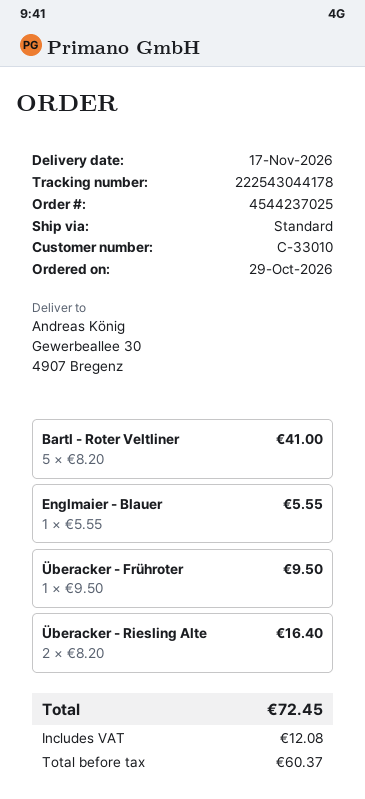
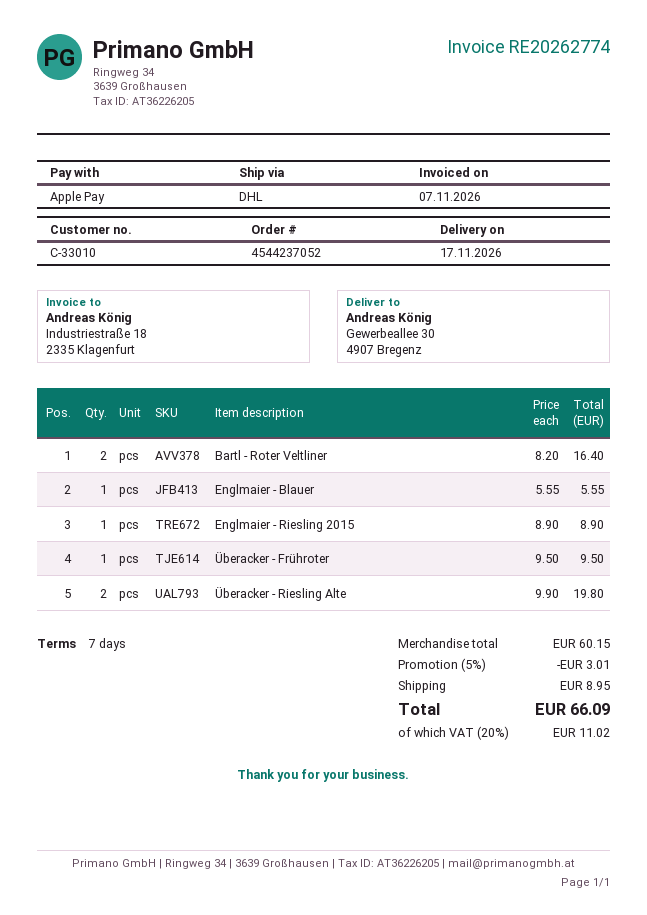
order number: 4544237025 -> 4544237052
shipping method: standard -> DHL
Bartl - Roter Veltliner: 5 x 8.20 = 41.00 -> 2 x 8.20 = 16.40
Überacker - Riesling Alte: 2 x 8.20 = 16.40 -> 2 x 9.90 = 19.80
Englmaier - Riesling 2015: none -> 1 x 8.90 = 8.90
discount: none -> 5% = 3.01
shipping: none -> 8.95
tax: 12.08 -> 11.02
total: 72.45 -> 66.09

